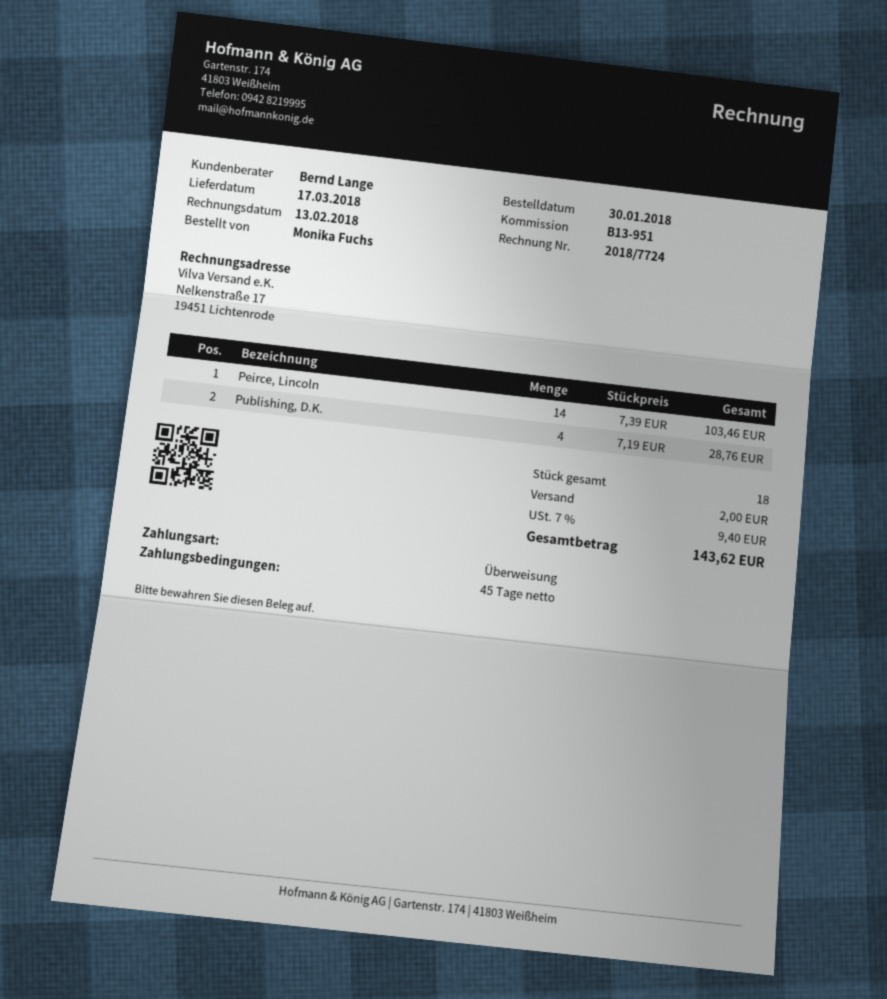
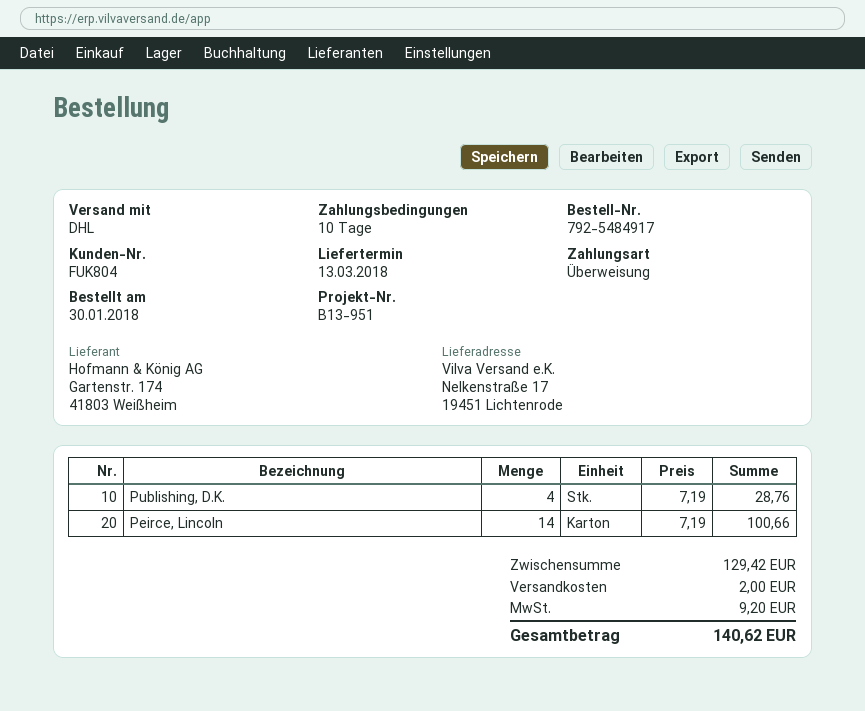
delivery date: 2018-03-17 -> 2018-03-13
payment terms: 45 days -> 10 days
Peirce, Lincoln: 14 x 7.39 = 103.46 -> 14 x 7.19 = 100.66
tax: 9.40 -> 9.20
total: 143.62 -> 140.62

